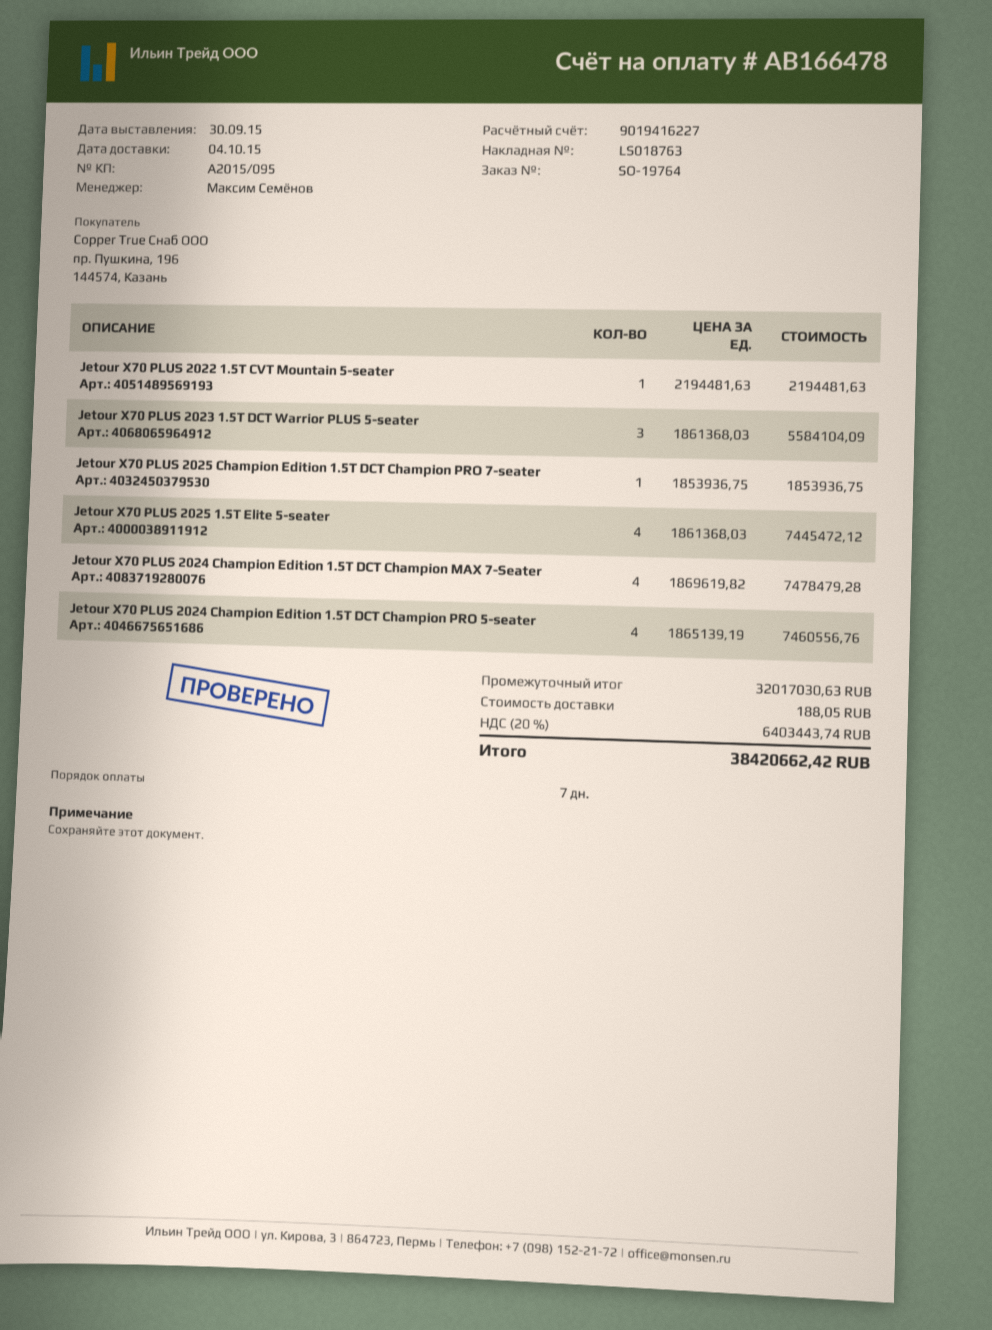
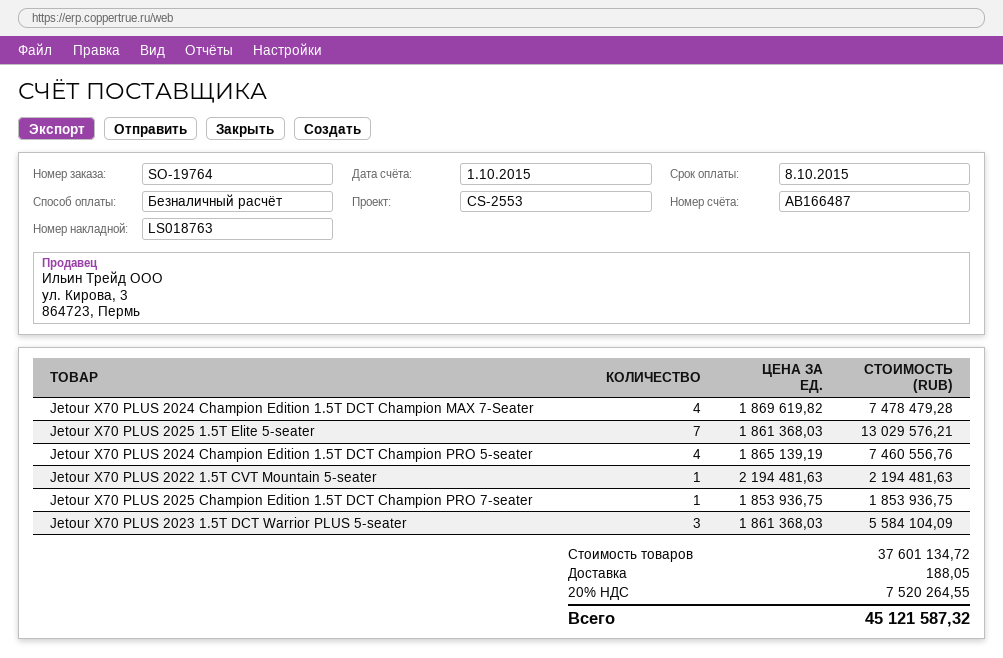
invoice number: AB166478 -> AB166487
invoice date: 2015-09-30 -> 2015-10-01
Jetour X70 PLUS 2025 1.5T Elite 5-seater: 4 x 1861368.03 = 7445472.12 -> 7 x 1861368.03 = 13029576.21
subtotal: 32017030.63 -> 37601134.72
tax: 20% = 6403443.74 -> 20% = 7520264.55
total: 38420662.42 -> 45121587.32

